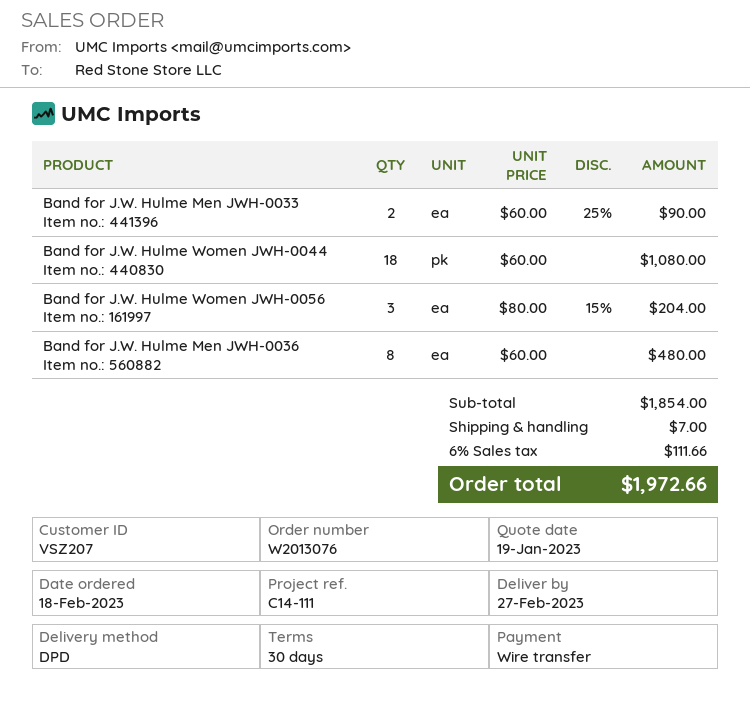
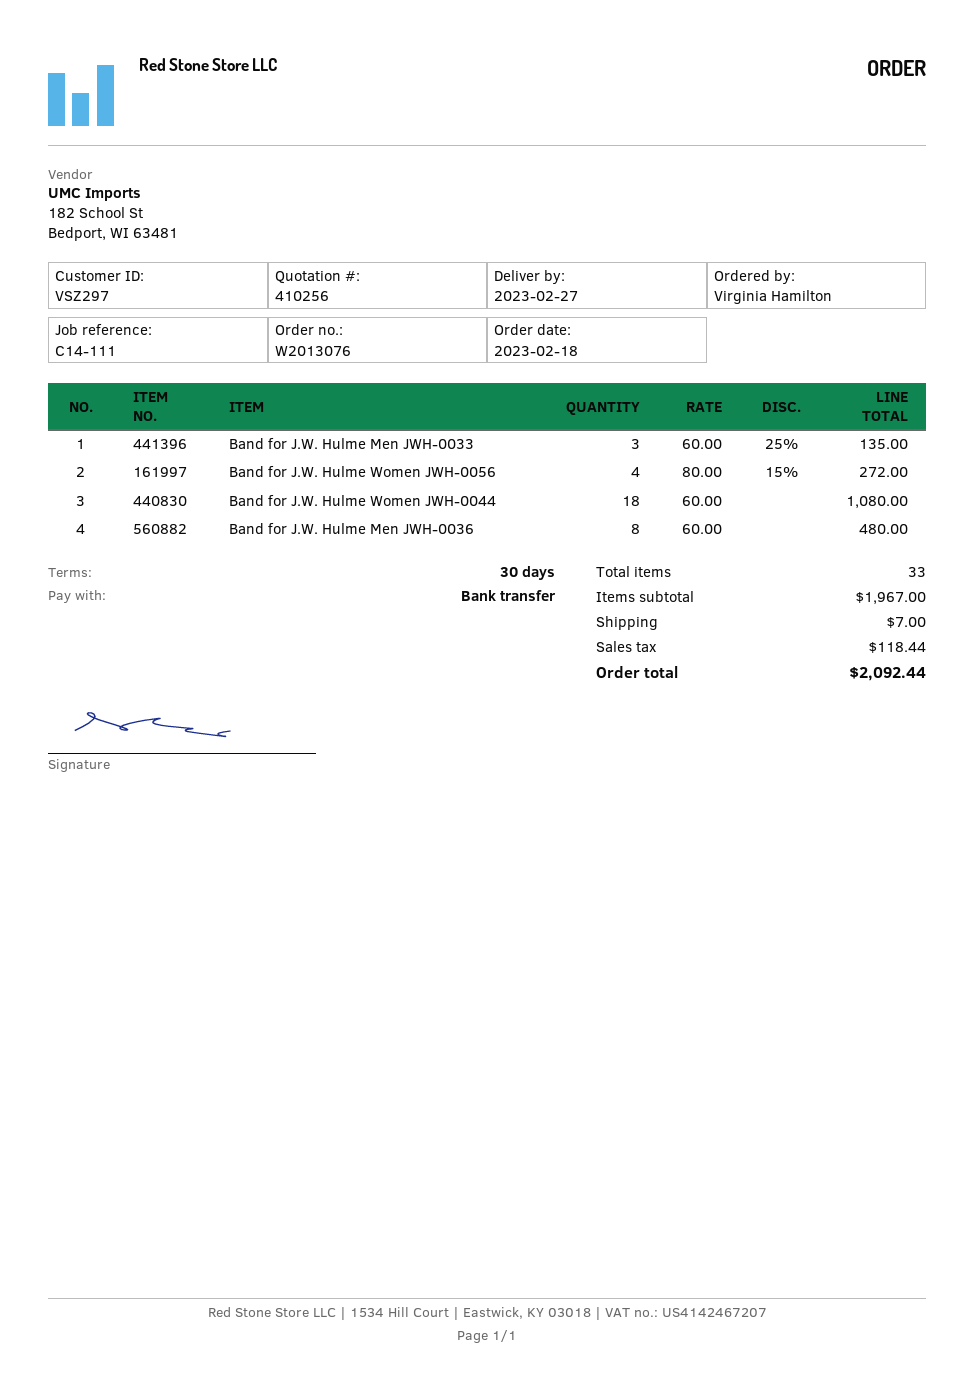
customer number: VSZ207 -> VSZ297
Band for J.W. Hulme Men JWH-0033: 2 x 60.00 - 25% = 90.00 -> 3 x 60.00 - 25% = 135.00
Band for J.W. Hulme Women JWH-0056: 3 x 80.00 - 15% = 204.00 -> 4 x 80.00 - 15% = 272.00
subtotal: 1854.00 -> 1967.00
tax: 111.66 -> 118.44
total: 1972.66 -> 2092.44

